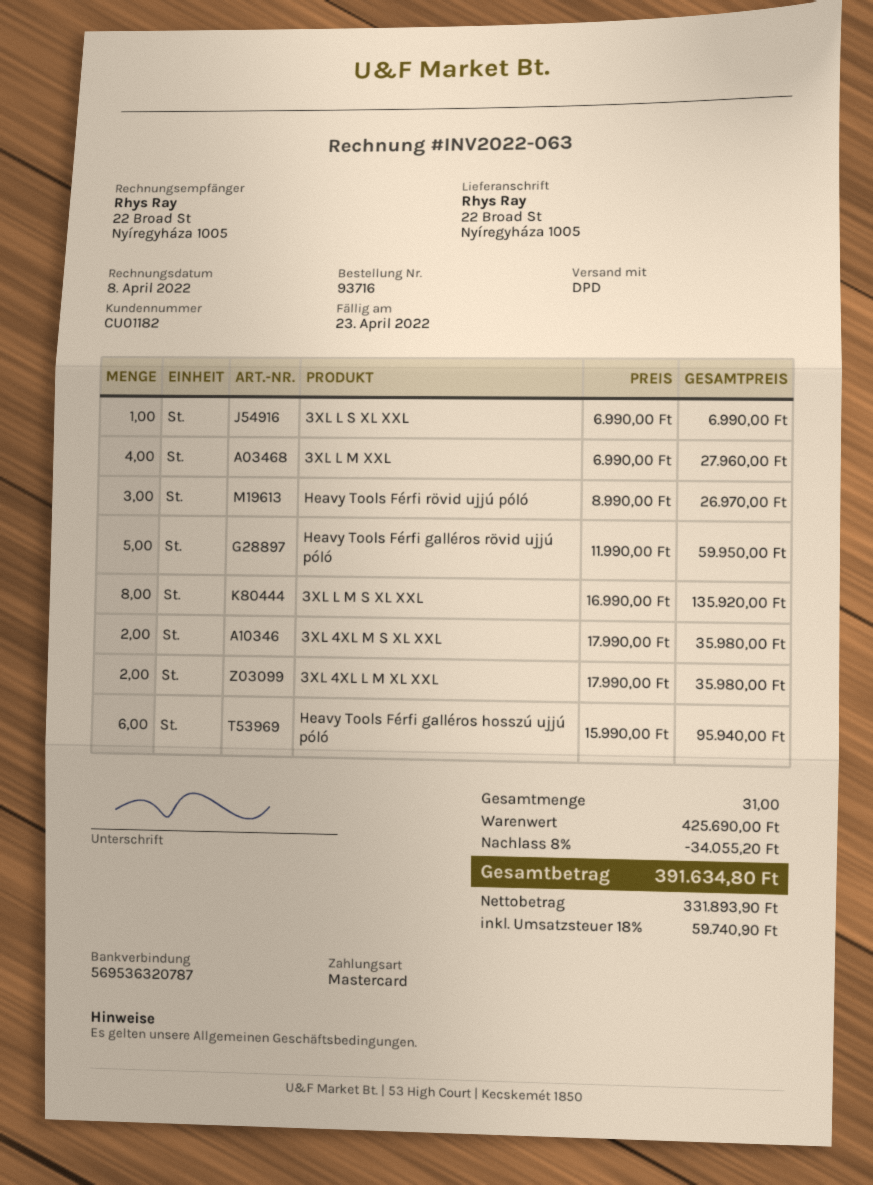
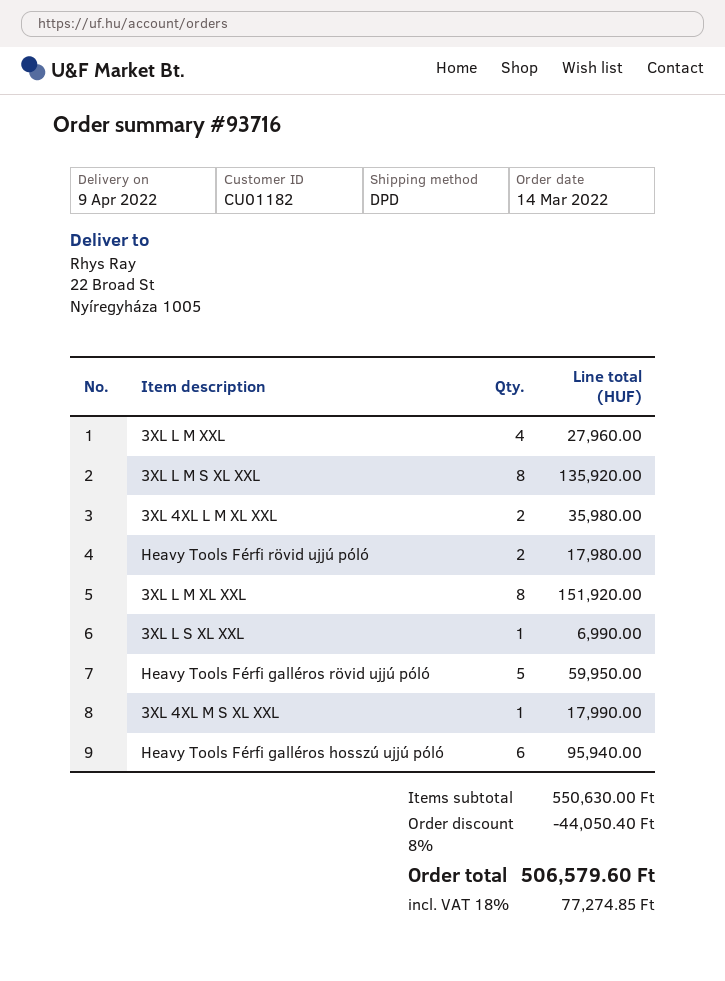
Heavy Tools Férfi rövid ujjú póló: 3 for 26970.00 -> 2 for 17980.00
3XL 4XL M S XL XXL: 2 for 35980.00 -> 1 for 17990.00
3XL L M XL XXL: none -> 8 for 151920.00
subtotal: 425690.00 -> 550630.00
discount: 8% = 34055.20 -> 8% = 44050.40
tax: 18% = 59740.90 -> 18% = 77274.85
total: 391634.80 -> 506579.60

